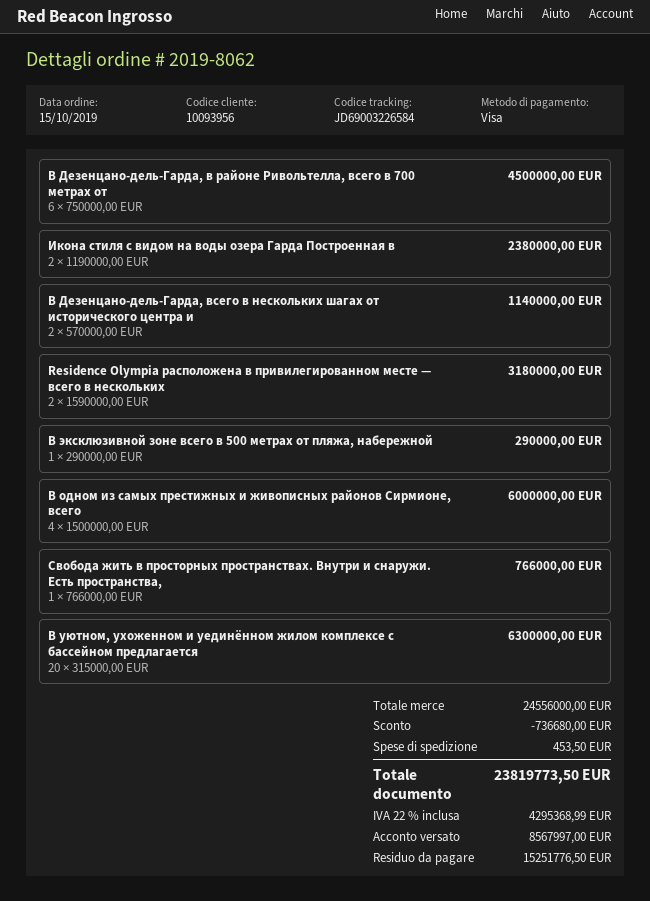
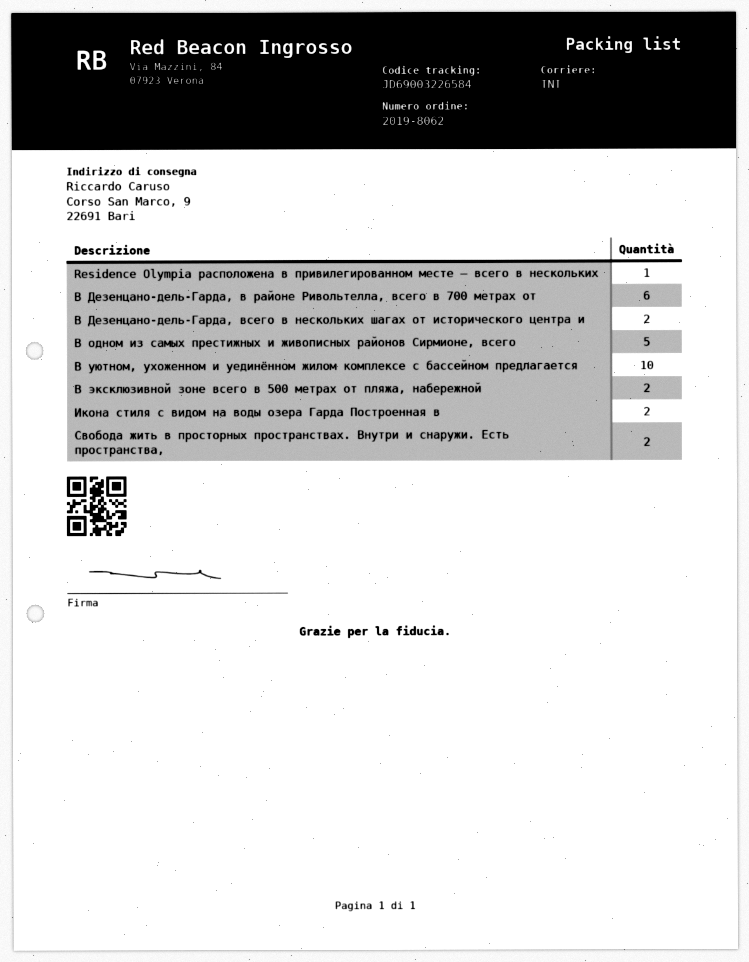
Residence Olympia расположена в привилегированном месте — всего в нескольких: 2 -> 1
В эксклюзивной зоне всего в 500 метрах от пляжа, набережной: 1 -> 2
В одном из самых престижных и живописных районов Сирмионе, всего: 4 -> 5
Свобода жить в просторных пространствах. Внутри и снаружи. Есть пространства,: 1 -> 2
В уютном, ухоженном и уединённом жилом комплексе с бассейном предлагается: 20 -> 10

